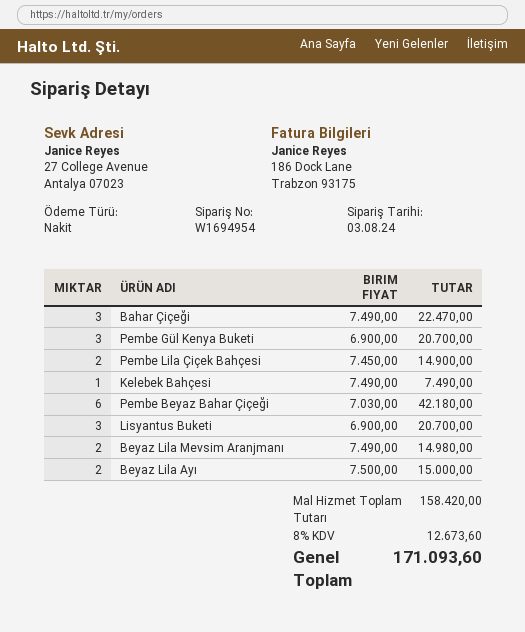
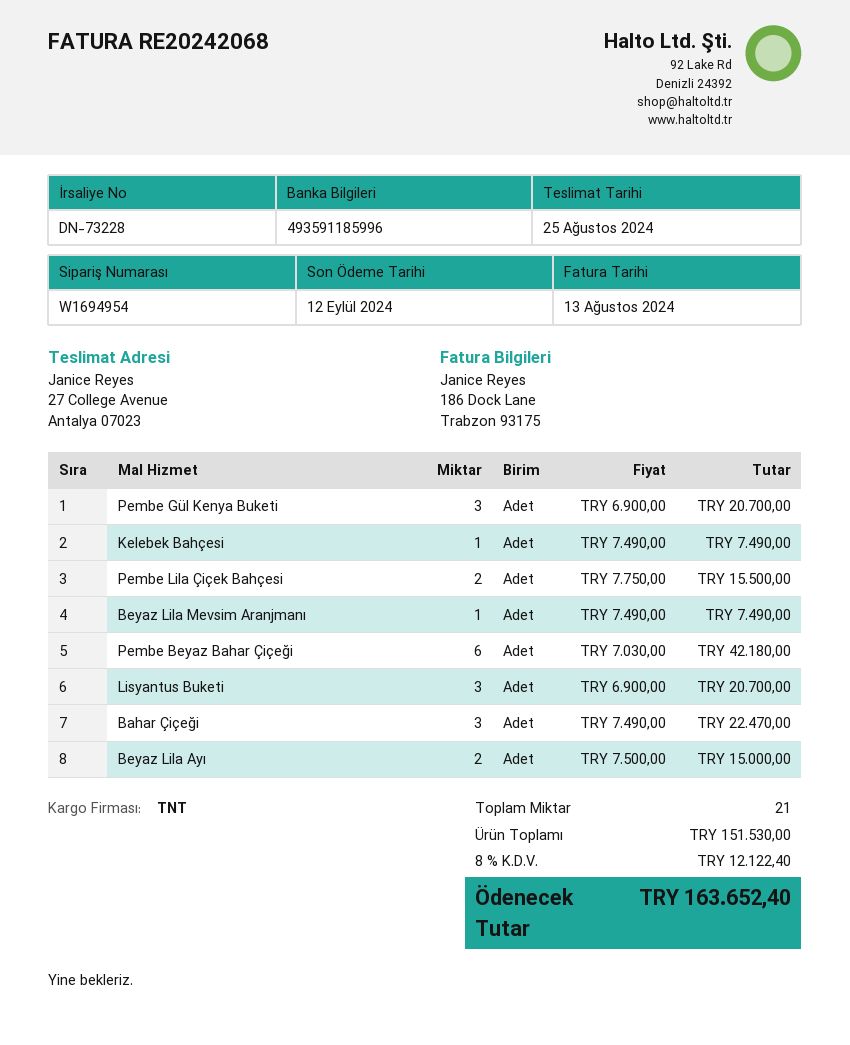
Pembe Lila Çiçek Bahçesi: 2 x 7450.00 = 14900.00 -> 2 x 7750.00 = 15500.00
Beyaz Lila Mevsim Aranjmanı: 2 x 7490.00 = 14980.00 -> 1 x 7490.00 = 7490.00
subtotal: 158420.00 -> 151530.00
tax: 8% = 12673.60 -> 8% = 12122.40
total: 171093.60 -> 163652.40

